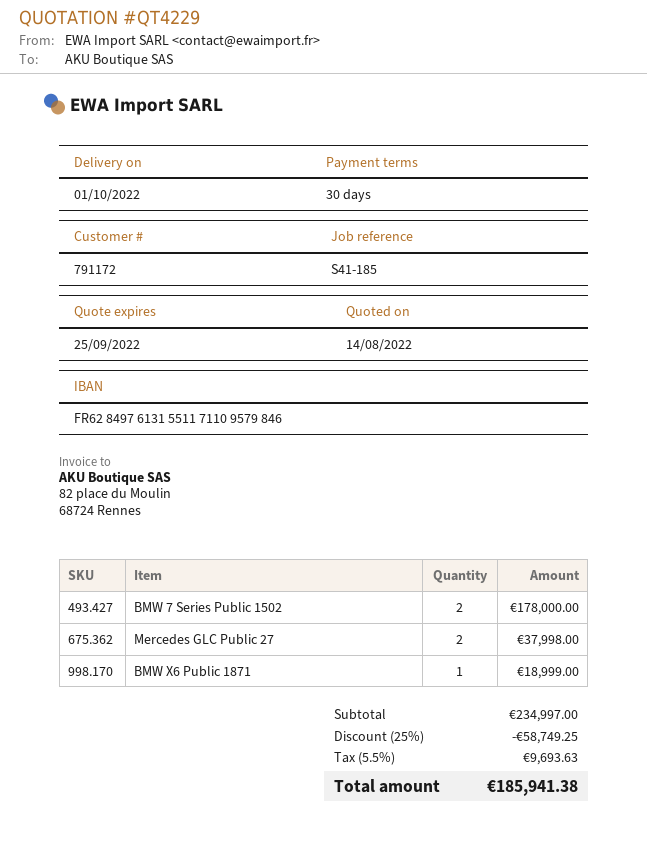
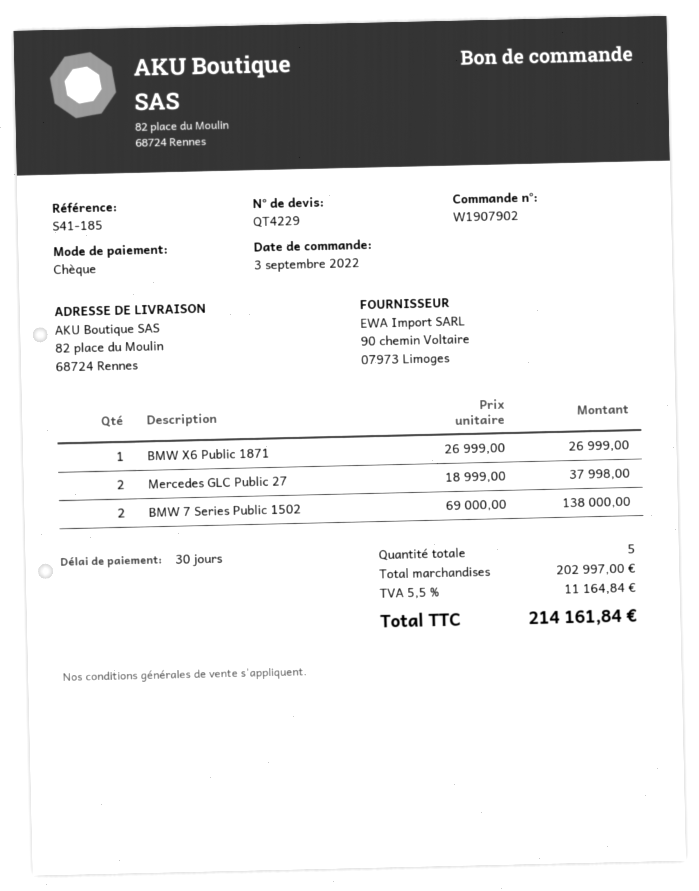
BMW 7 Series Public 1502: 2 for 178000.00 -> 2 for 138000.00
BMW X6 Public 1871: 1 for 18999.00 -> 1 for 26999.00
subtotal: 234997.00 -> 202997.00
discount: 25% = 58749.25 -> none
tax: 5.5% = 9693.63 -> 5.5% = 11164.84
total: 185941.38 -> 214161.84

